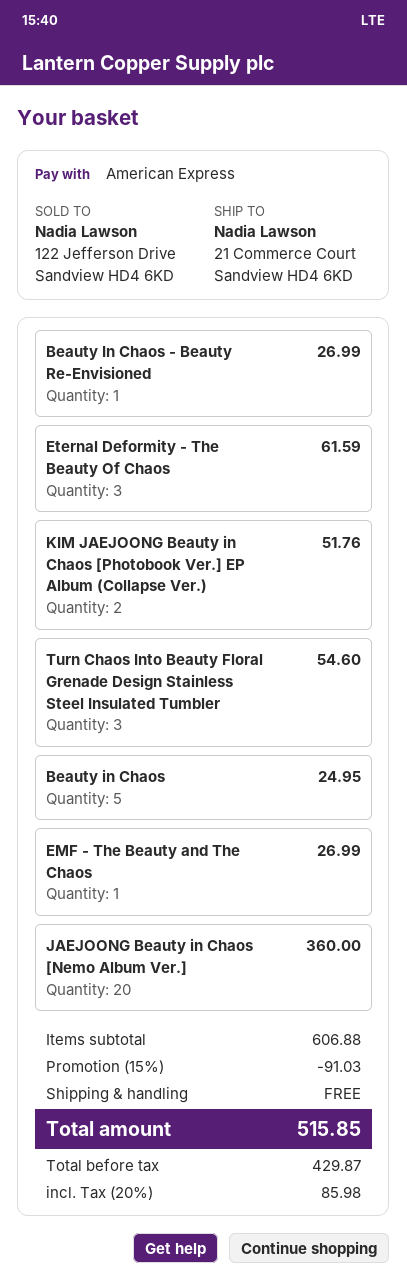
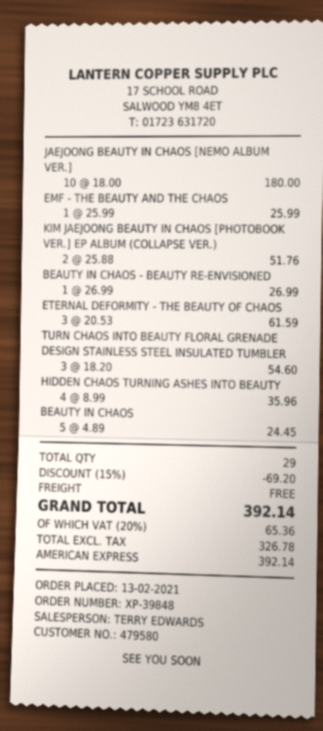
Beauty in Chaos: 5 for 24.95 -> 5 for 24.45
EMF - The Beauty and The Chaos: 1 for 26.99 -> 1 for 25.99
JAEJOONG Beauty in Chaos [Nemo Album Ver.]: 20 for 360.00 -> 10 for 180.00
HIDDEN CHAOS TURNING ASHES INTO BEAUTY: none -> 4 for 35.96
discount: 15% = 91.03 -> 15% = 69.20
net: 429.87 -> 326.78
tax: 20% = 85.98 -> 20% = 65.36
total: 515.85 -> 392.14

